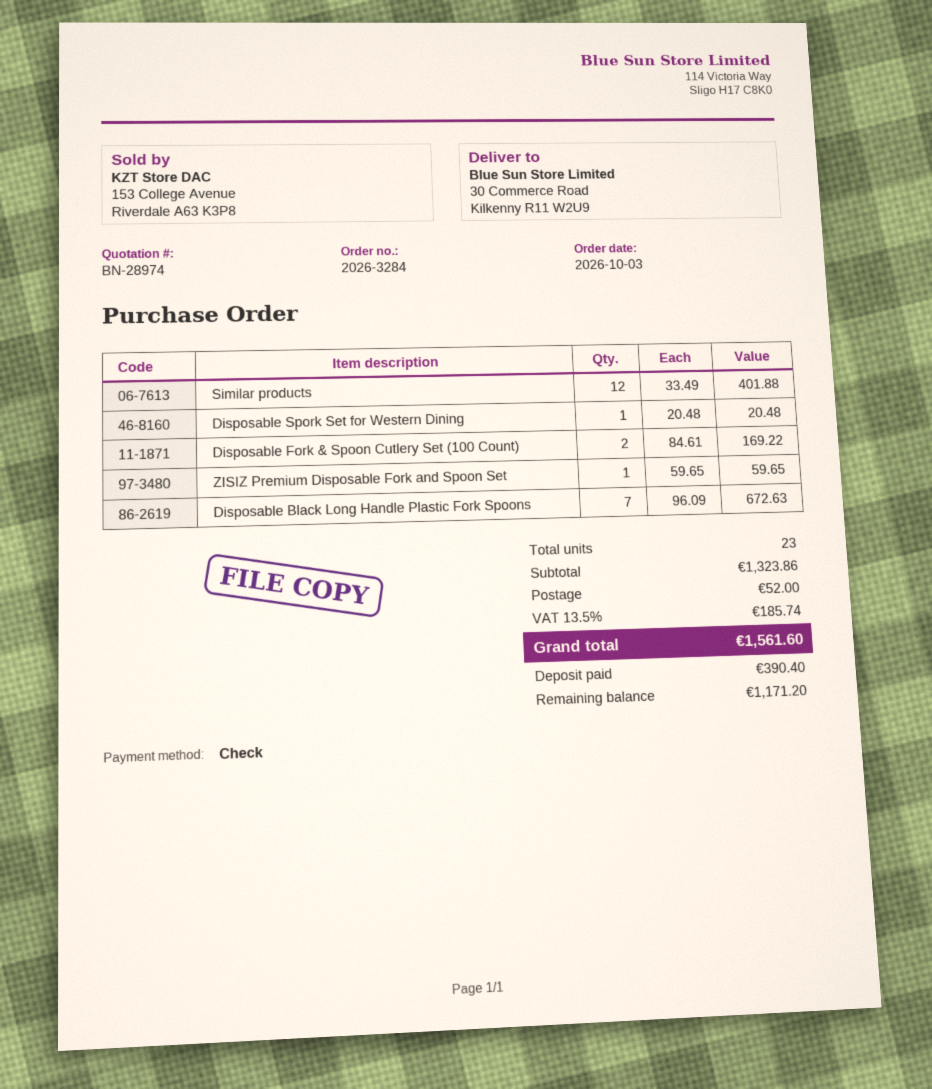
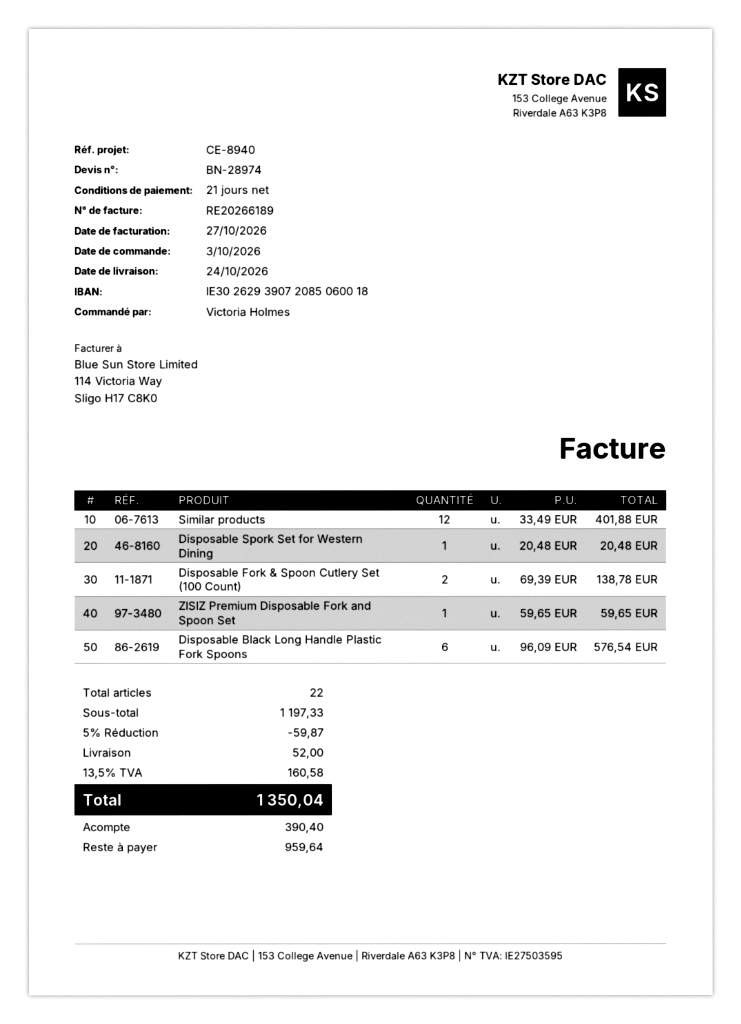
Disposable Fork & Spoon Cutlery Set (100 Count): 2 x 84.61 = 169.22 -> 2 x 69.39 = 138.78
Disposable Black Long Handle Plastic Fork Spoons: 7 x 96.09 = 672.63 -> 6 x 96.09 = 576.54
total quantity: 23 -> 22
subtotal: 1323.86 -> 1197.33
discount: none -> 5% = 59.87
tax: 13.5% = 185.74 -> 13.5% = 160.58
total: 1561.60 -> 1350.04
balance: 1171.20 -> 959.64

